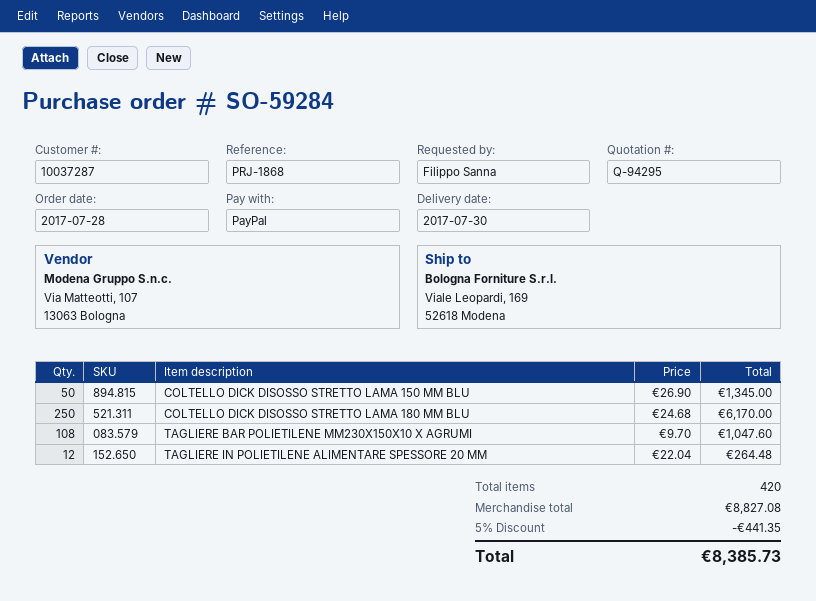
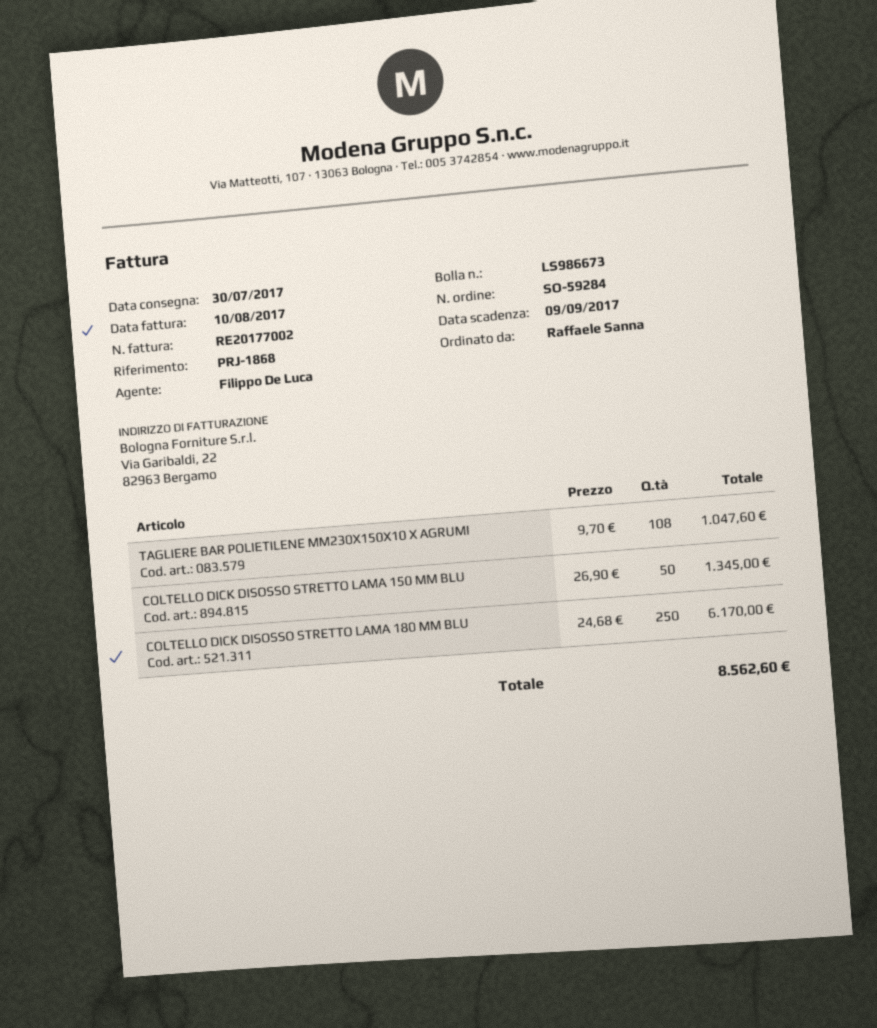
ordered by: Filippo Sanna -> Raffaele Sanna
TAGLIERE IN POLIETILENE ALIMENTARE SPESSORE 20 MM: 12 x 22.04 = 264.48 -> none
discount: 5% = 441.35 -> none
total: 8385.73 -> 8562.60

